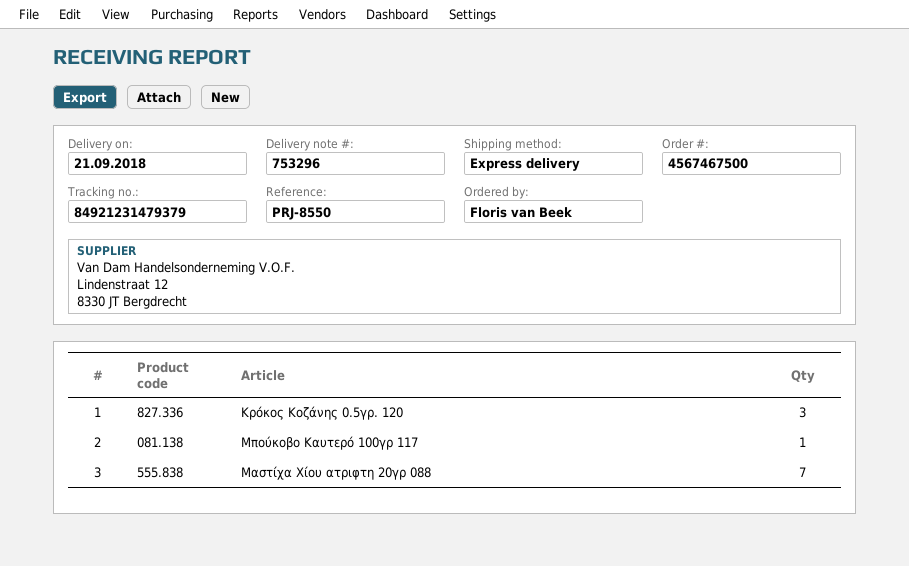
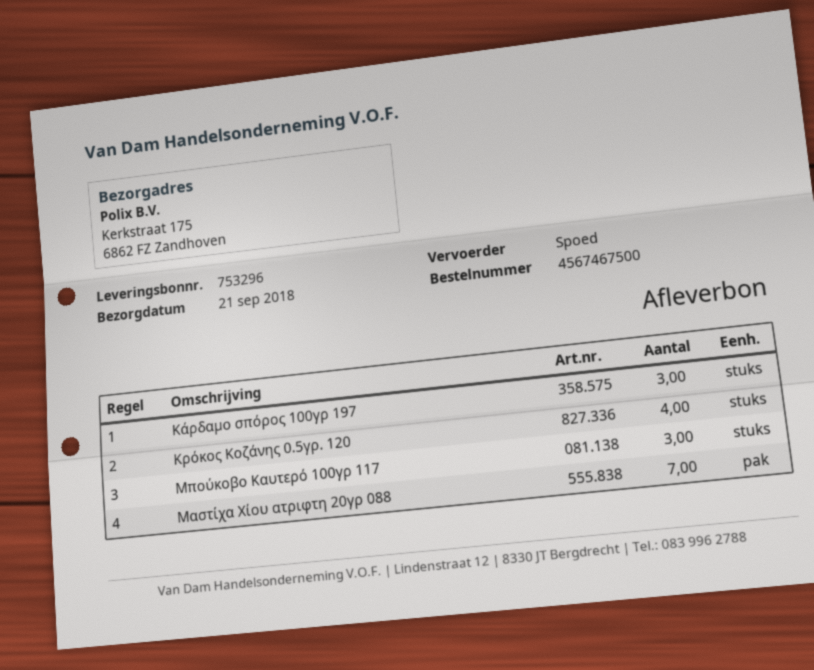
Κρόκος Κοζάνης 0.5γρ. 120: 3 -> 4
Μπούκοβο Καυτερό 100γρ 117: 1 -> 3
Κάρδαμο σπόρος 100γρ 197: none -> 3

